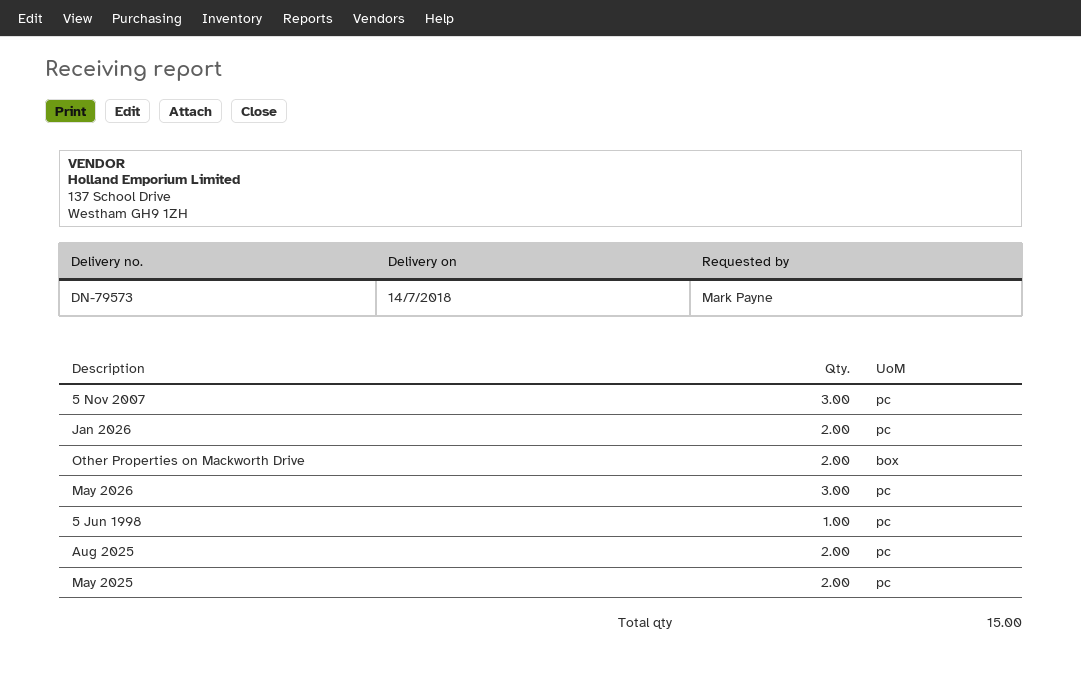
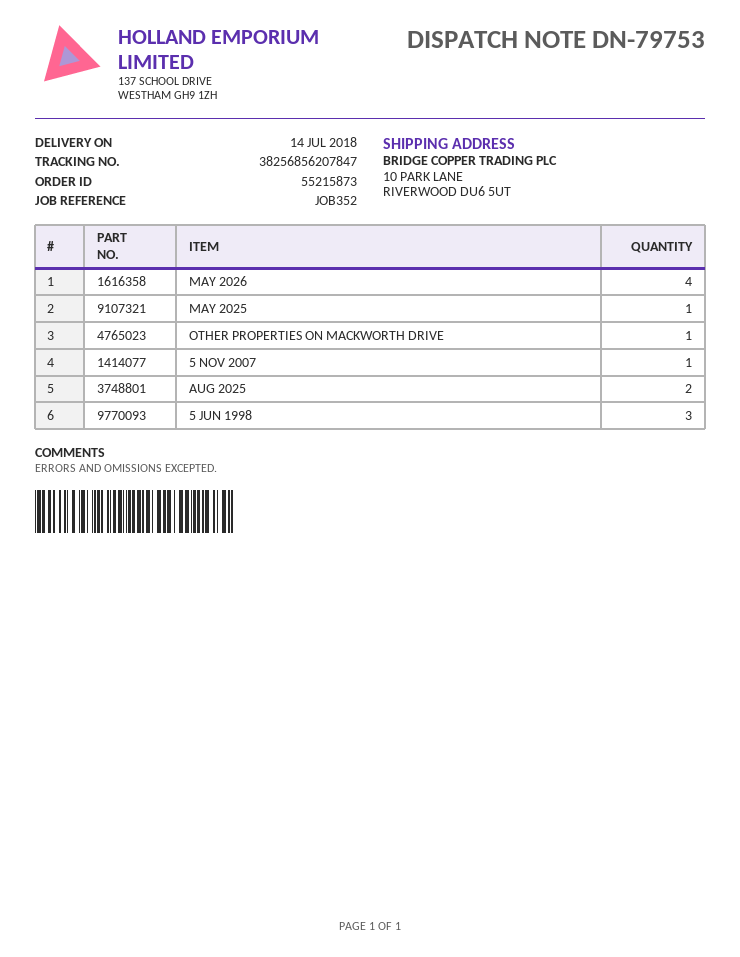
delivery note number: DN-79573 -> DN-79753
5 Nov 2007: 3 -> 1
Jan 2026: 2 -> none
Other Properties on Mackworth Drive: 2 -> 1
May 2026: 3 -> 4
5 Jun 1998: 1 -> 3
May 2025: 2 -> 1

